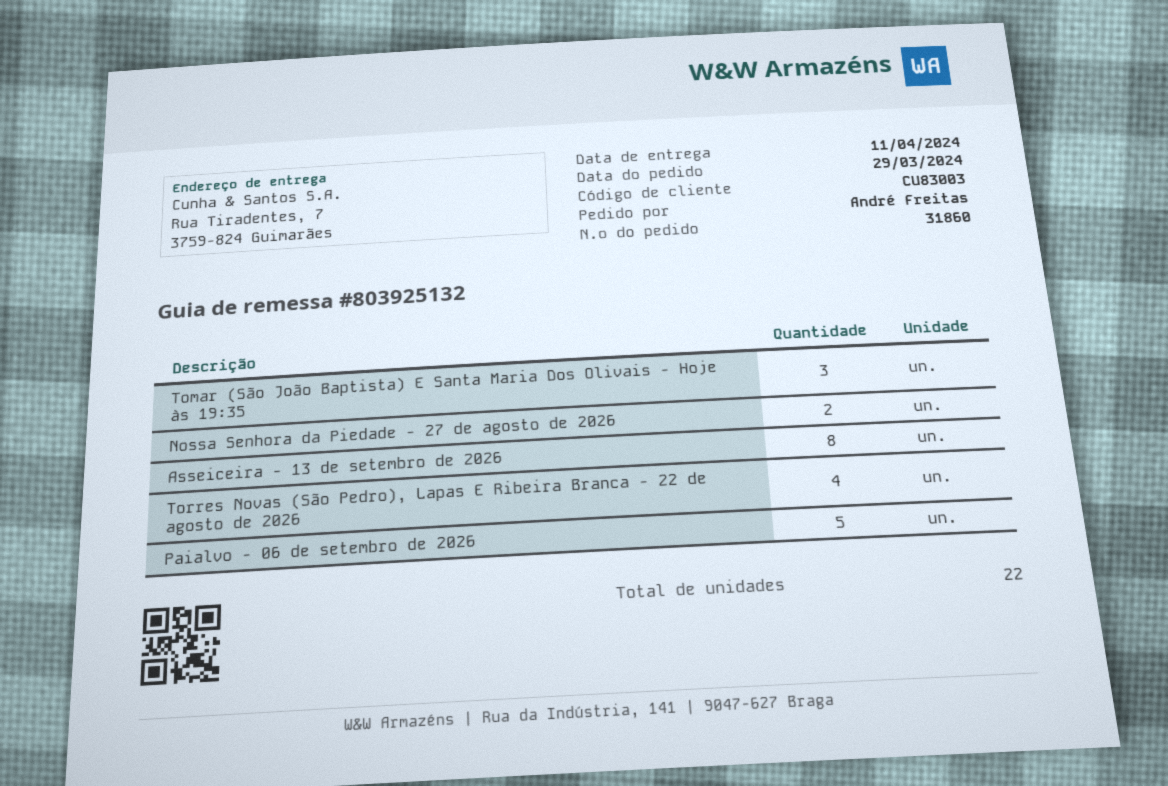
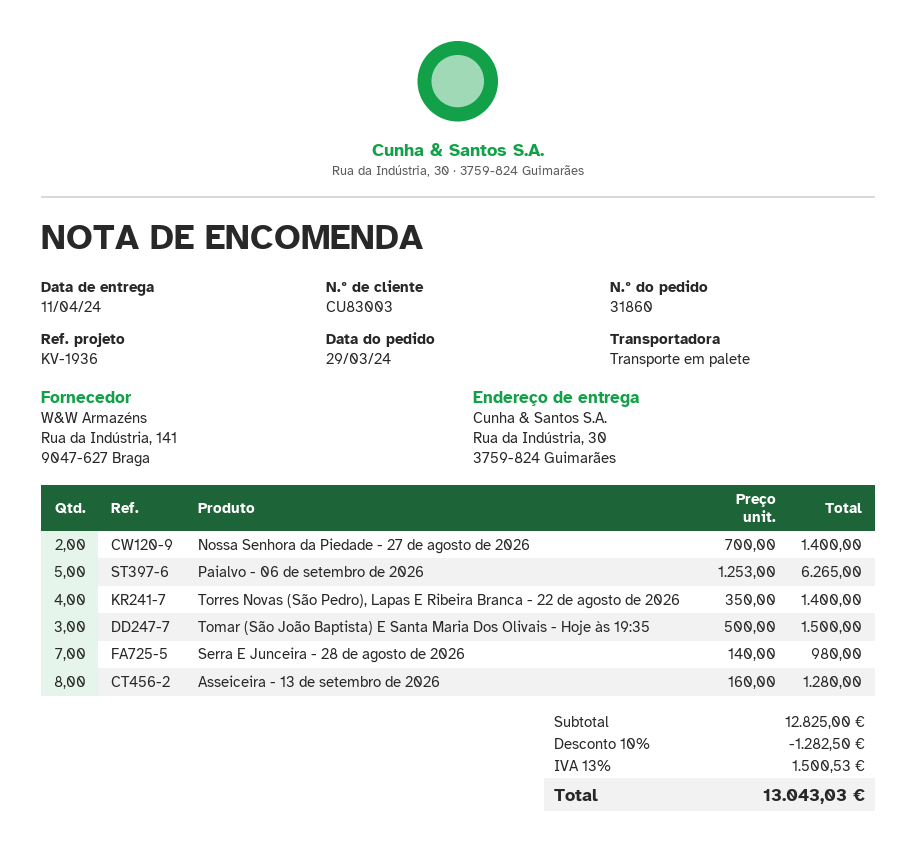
ship to: Rua Tiradentes, 7, 3759-824 Guimarães -> Rua da Indústria, 30, 3759-824 Guimarães
Serra E Junceira - 28 de agosto de 2026: none -> 7

